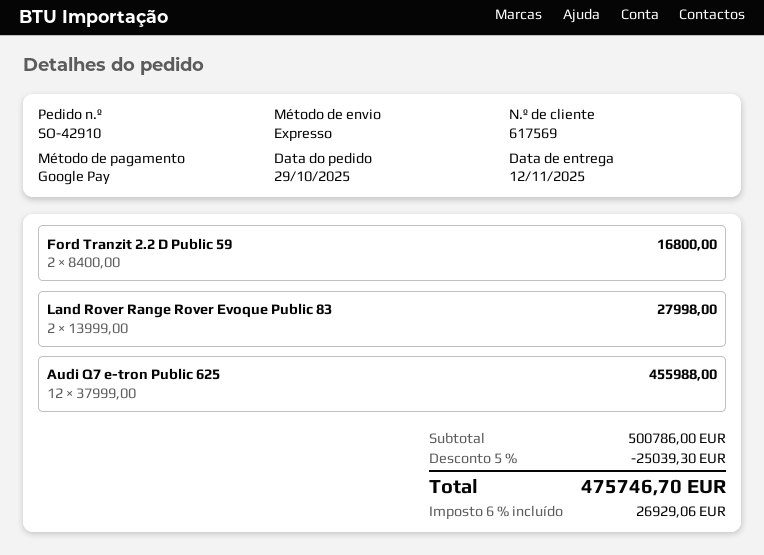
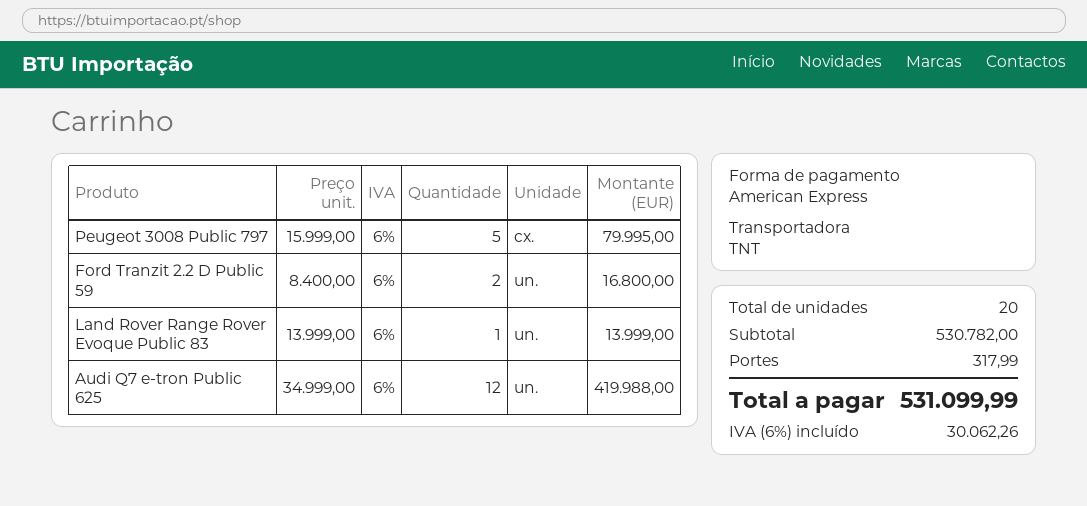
payment method: Google Pay -> American Express
shipping method: express -> TNT
Land Rover Range Rover Evoque Public 83: 2 x 13999.00 = 27998.00 -> 1 x 13999.00 = 13999.00
Audi Q7 e-tron Public 625: 12 x 37999.00 = 455988.00 -> 12 x 34999.00 = 419988.00
Peugeot 3008 Public 797: none -> 5 x 15999.00 = 79995.00
subtotal: 500786.00 -> 530782.00
discount: 5% = 25039.30 -> none
shipping: none -> 317.99
tax: 6% = 26929.06 -> 6% = 30062.26
total: 475746.70 -> 531099.99

